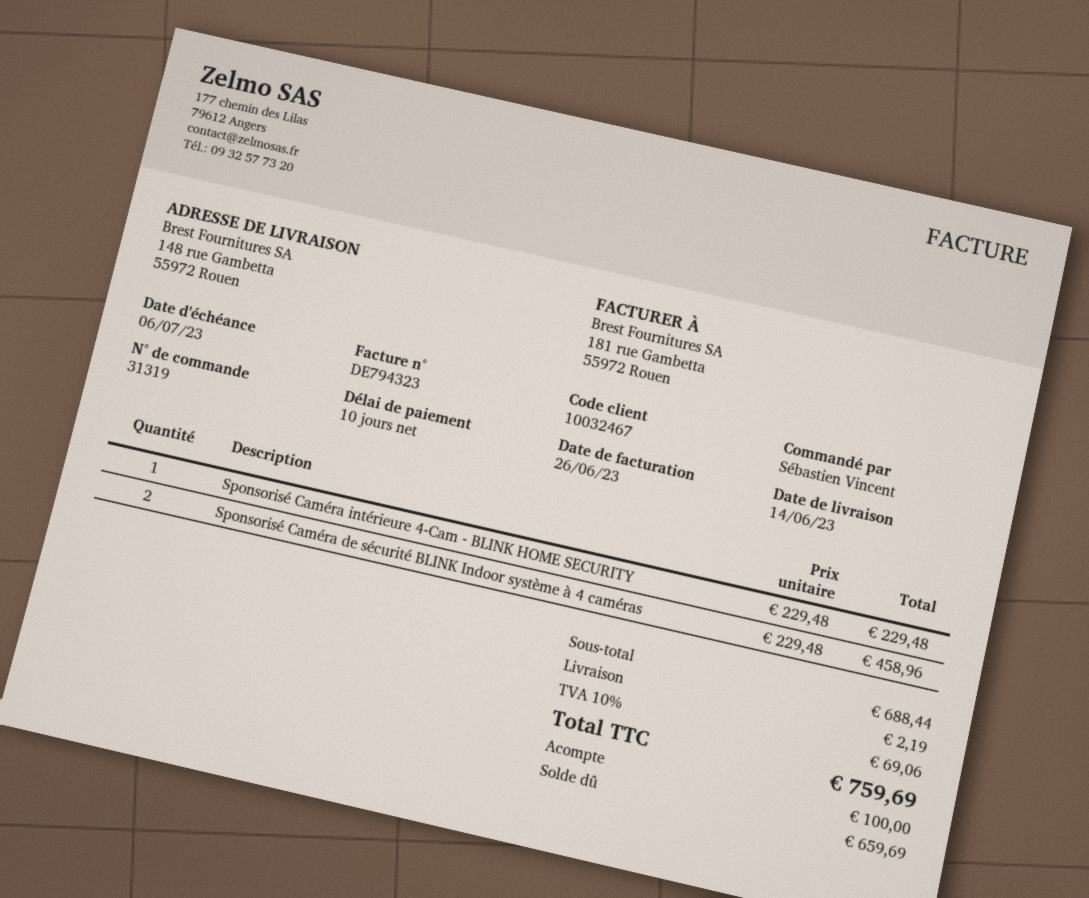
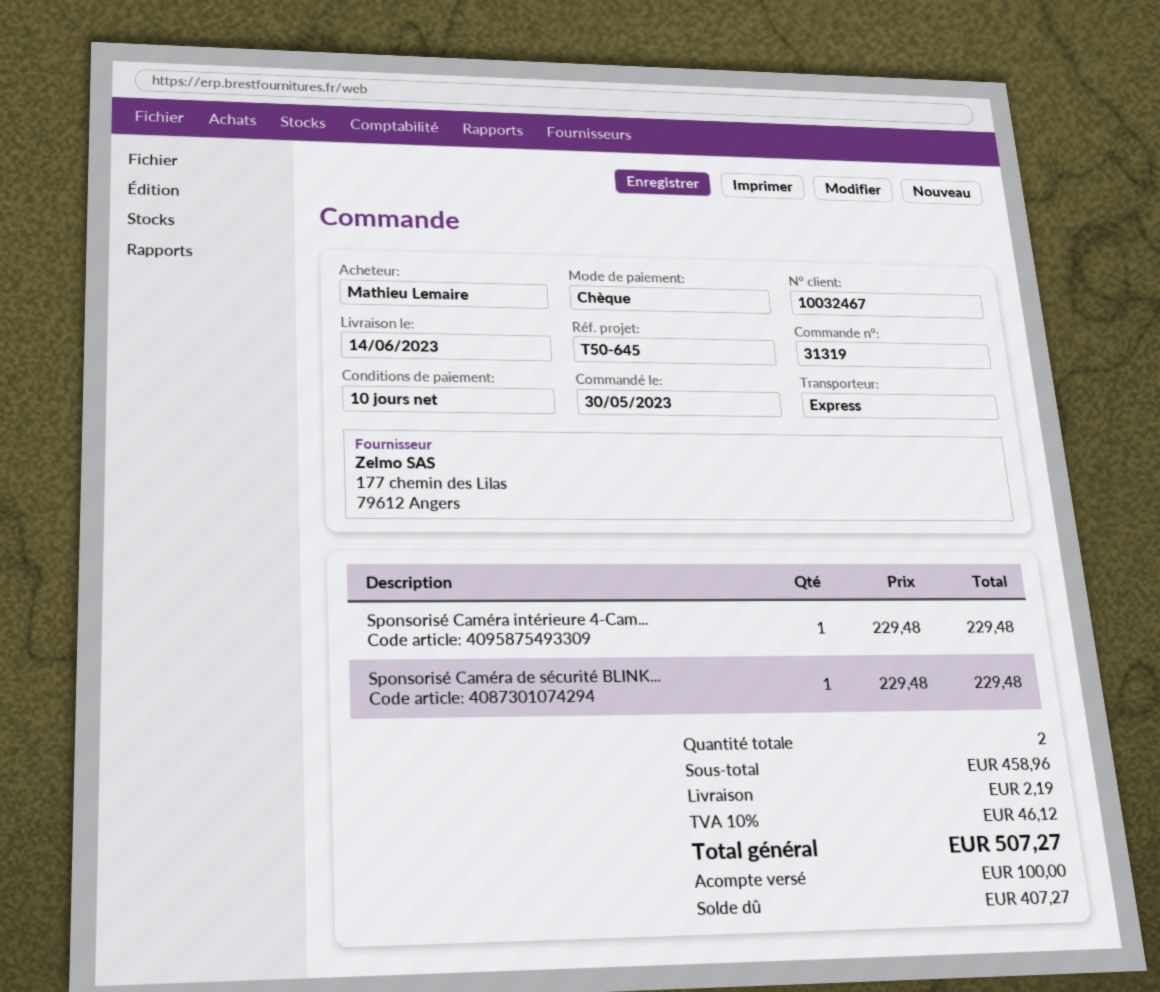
ordered by: Sébastien Vincent -> Mathieu Lemaire
Sponsorisé Caméra de sécurité BLINK Indoor système à 4 caméras: 2 x 229.48 = 458.96 -> 1 x 229.48 = 229.48
subtotal: 688.44 -> 458.96
tax: 10% = 69.06 -> 10% = 46.12
total: 759.69 -> 507.27
balance: 659.69 -> 407.27

